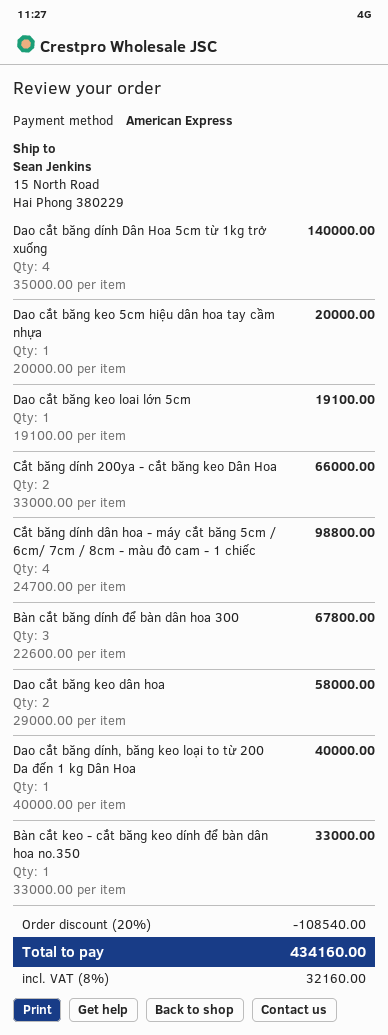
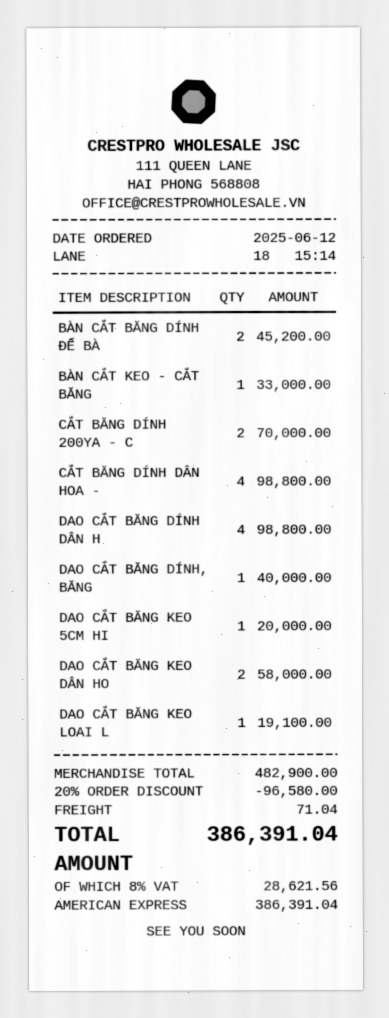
Dao cắt băng dính Dân Hoa 5cm từ 1kg trở xuống: 4 for 140000.00 -> 4 for 98800.00
Cắt băng dính 200ya - cắt băng keo Dân Hoa: 2 for 66000.00 -> 2 for 70000.00
Bàn cắt băng dính để bàn dân hoa 300: 3 for 67800.00 -> 2 for 45200.00
discount: 20% = 108540.00 -> 20% = 96580.00
shipping: none -> 71.04
tax: 8% = 32160.00 -> 8% = 28621.56
total: 434160.00 -> 386391.04

